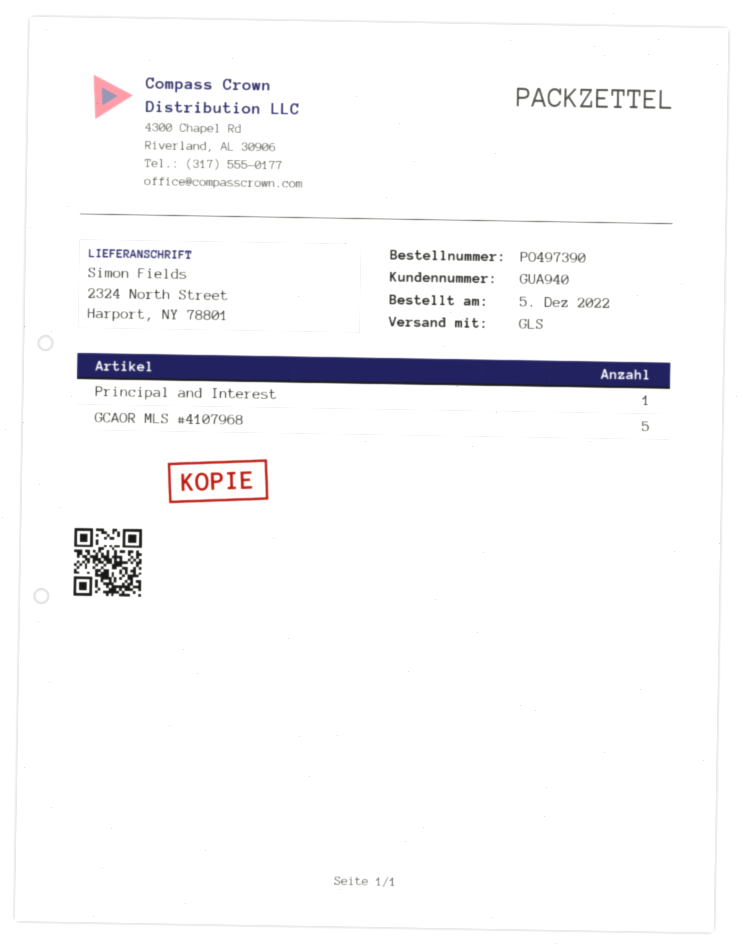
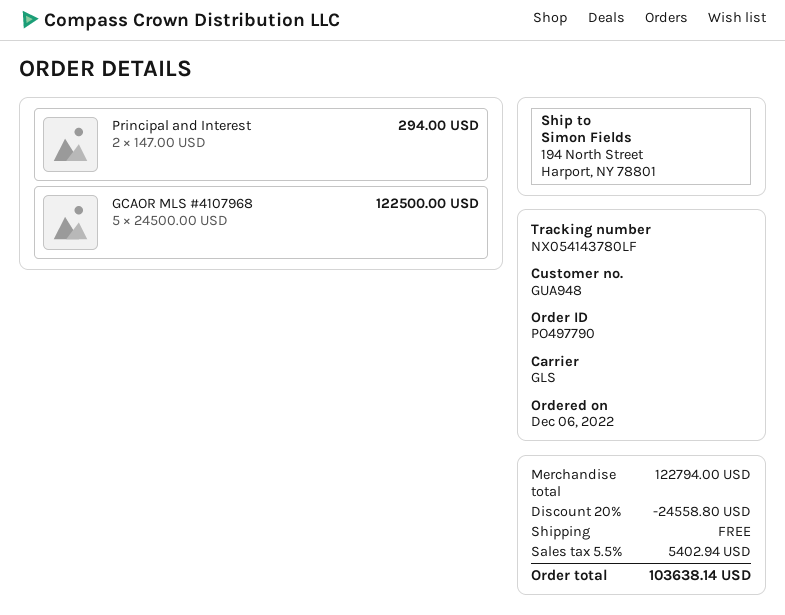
order number: PO497390 -> PO497790
order date: 2022-12-05 -> 2022-12-06
customer number: GUA940 -> GUA948
ship to: 2324 North Street, Harport, NY 78801 -> 194 North Street, Harport, NY 78801
Principal and Interest: 1 -> 2

